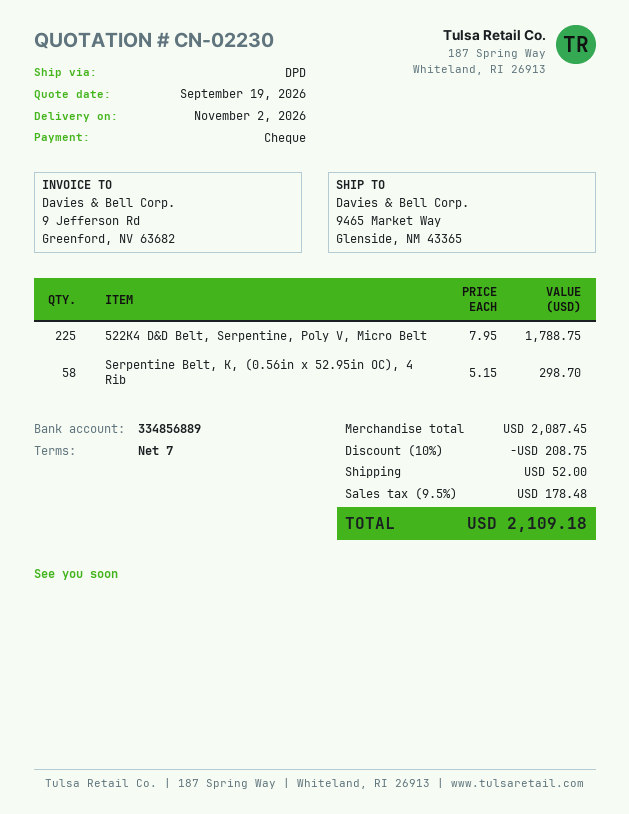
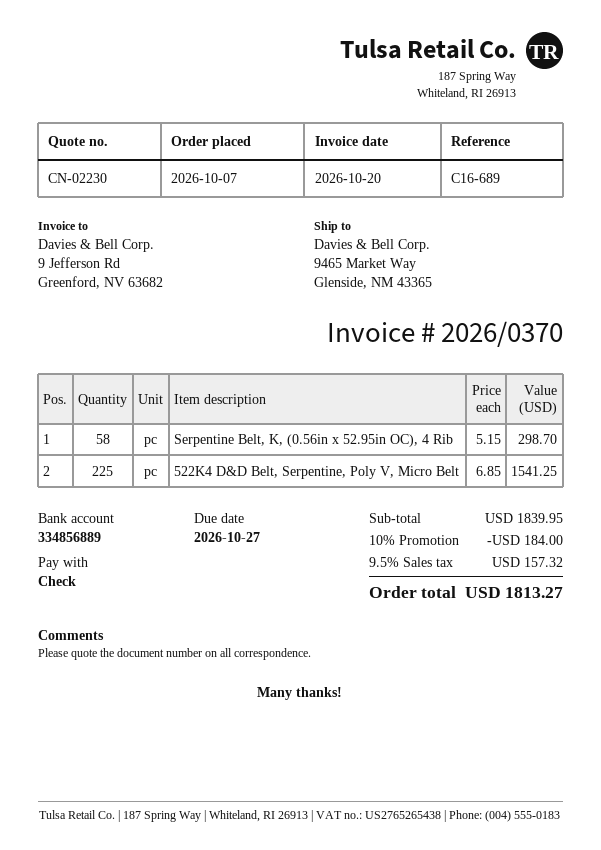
522K4 D&D Belt, Serpentine, Poly V, Micro Belt: 225 x 7.95 = 1788.75 -> 225 x 6.85 = 1541.25
subtotal: 2087.45 -> 1839.95
discount: 10% = 208.75 -> 10% = 184.00
shipping: 52.00 -> none
tax: 9.5% = 178.48 -> 9.5% = 157.32
total: 2109.18 -> 1813.27

